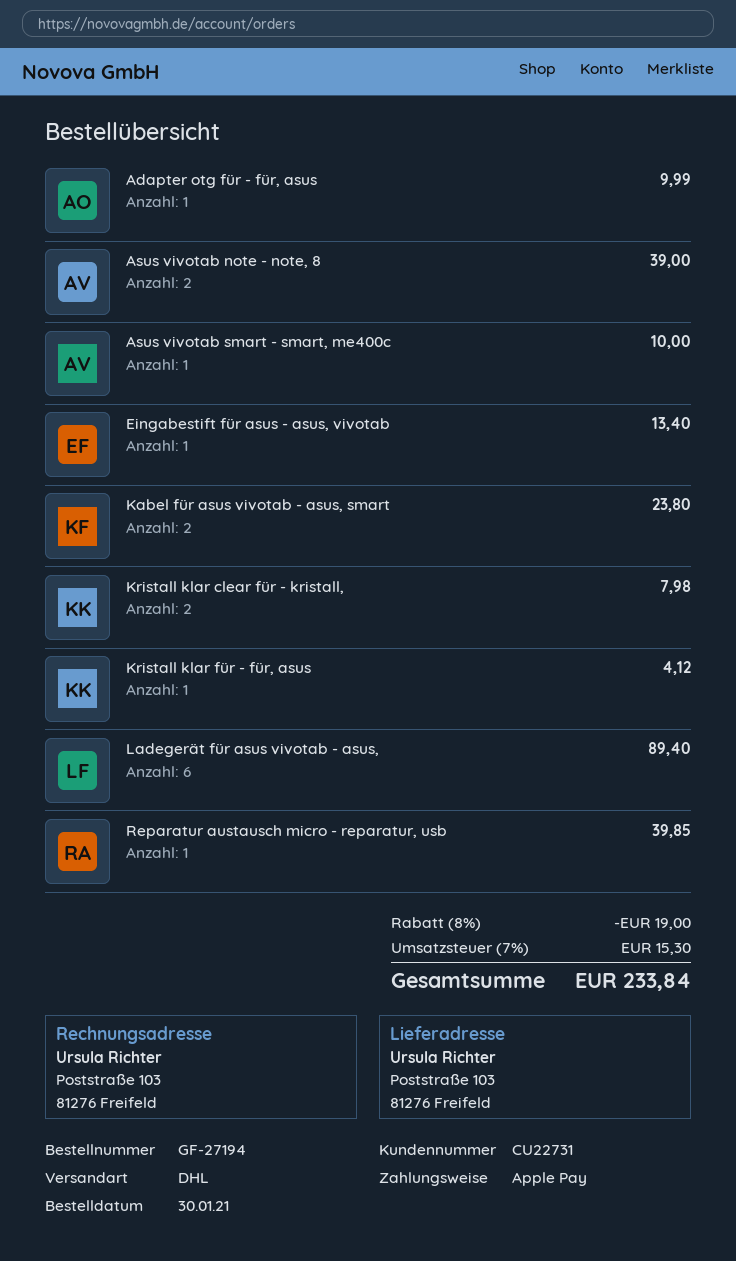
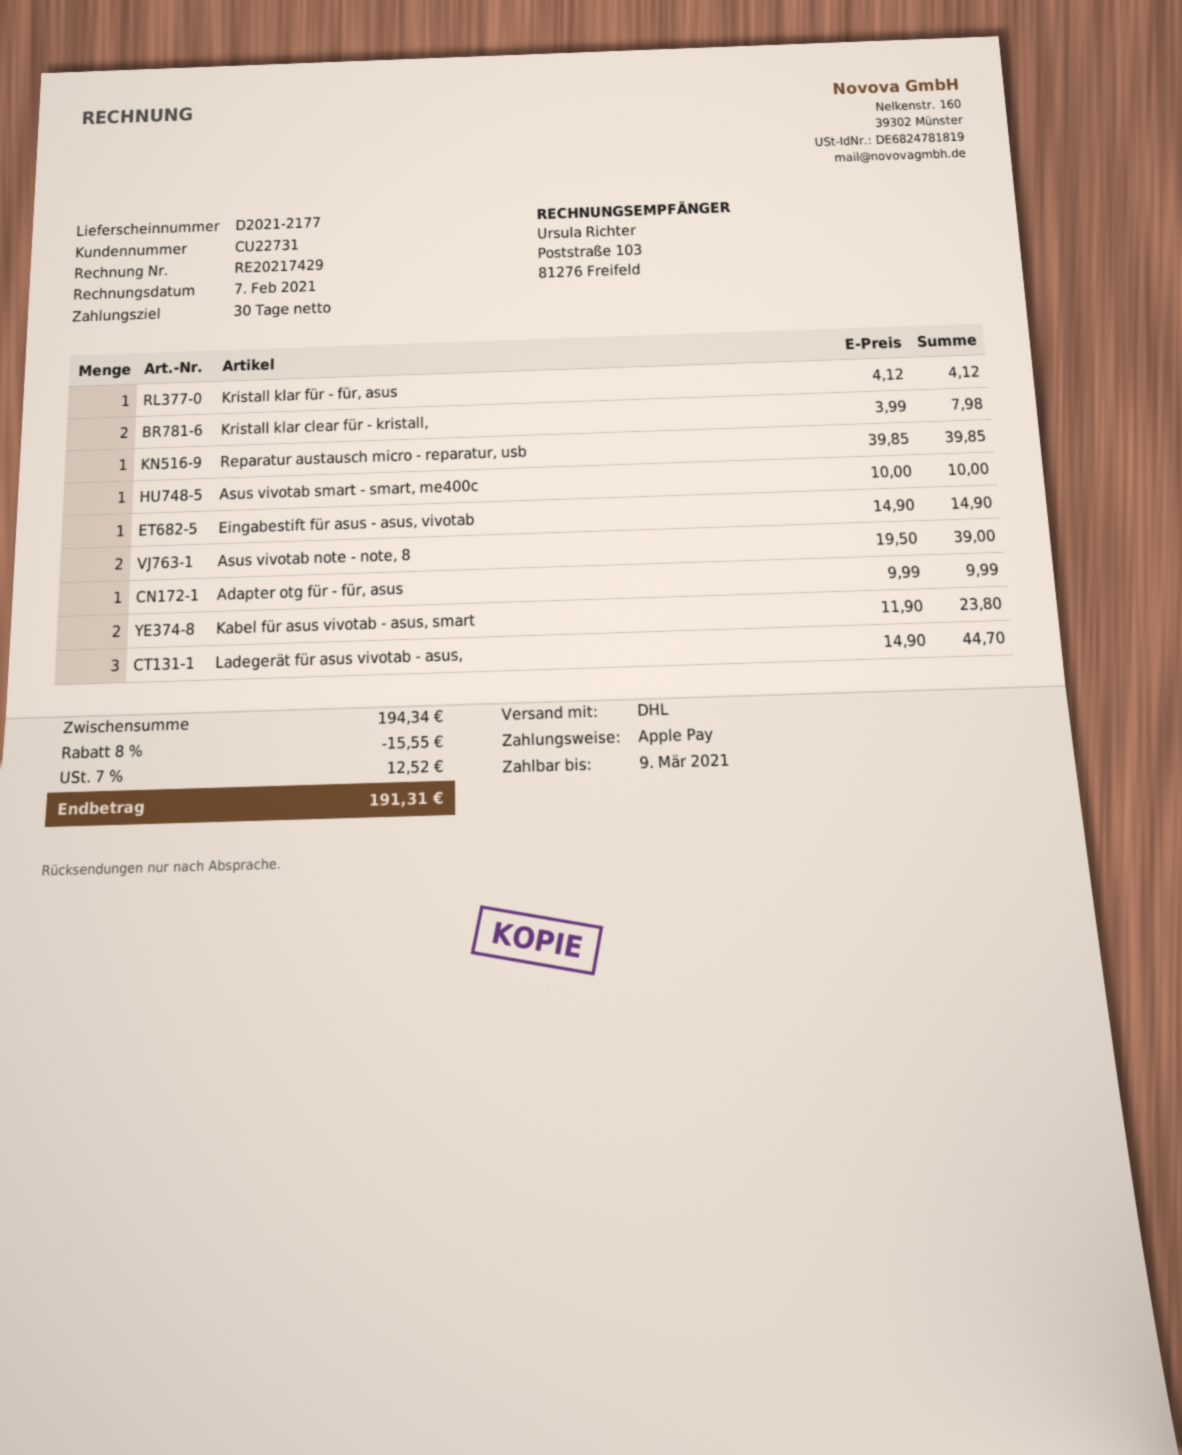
Eingabestift für asus - asus, vivotab: 1 for 13.40 -> 1 for 14.90
Ladegerät für asus vivotab - asus,: 6 for 89.40 -> 3 for 44.70
discount: 8% = 19.00 -> 8% = 15.55
tax: 7% = 15.30 -> 7% = 12.52
total: 233.84 -> 191.31

